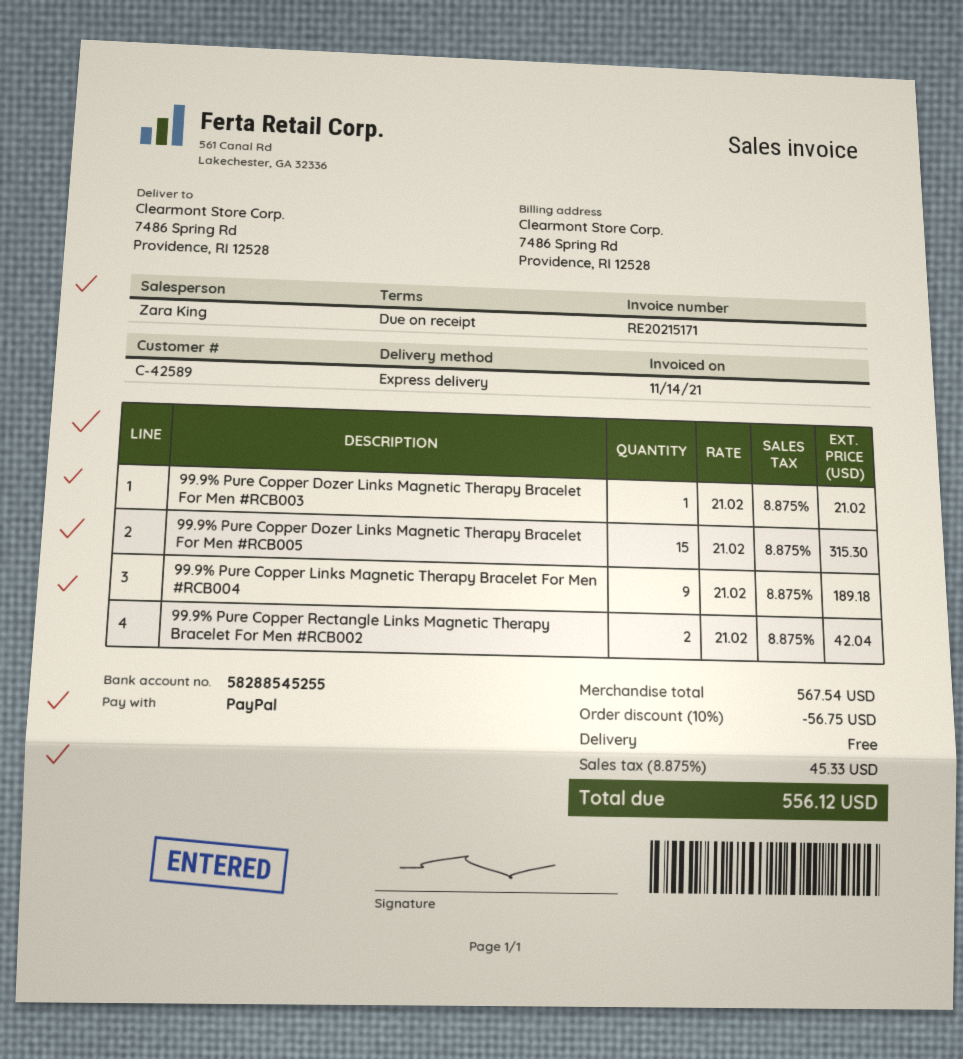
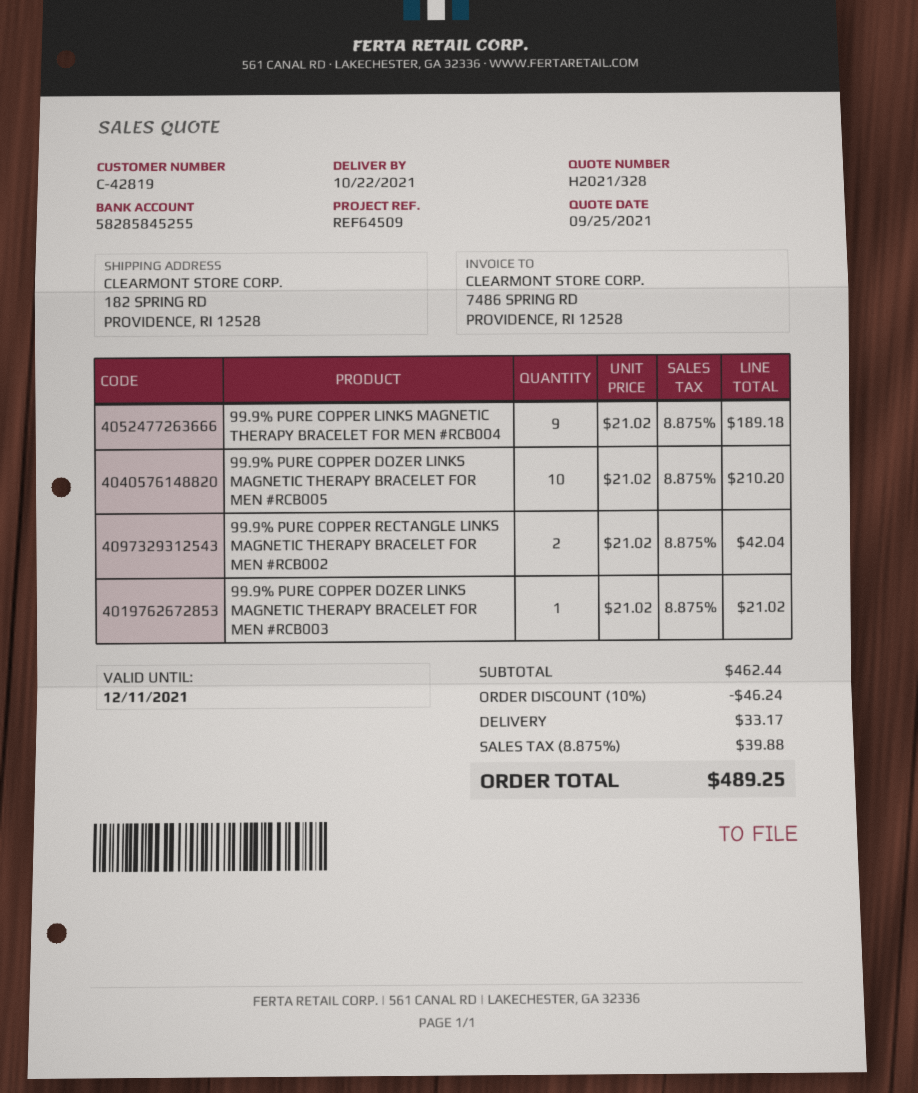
customer number: C-42589 -> C-42819
bank account: 58288545255 -> 58285845255
ship to: 7486 Spring Rd, Providence, RI 12528 -> 182 SPRING RD, PROVIDENCE, RI 12528
99.9% Pure Copper Dozer Links Magnetic Therapy Bracelet For Men #RCB005: 15 x 21.02 = 315.30 -> 10 x 21.02 = 210.20
subtotal: 567.54 -> 462.44
discount: 10% = 56.75 -> 10% = 46.24
shipping: 0.00 -> 33.17
tax: 8.875% = 45.33 -> 8.875% = 39.88
total: 556.12 -> 489.25

